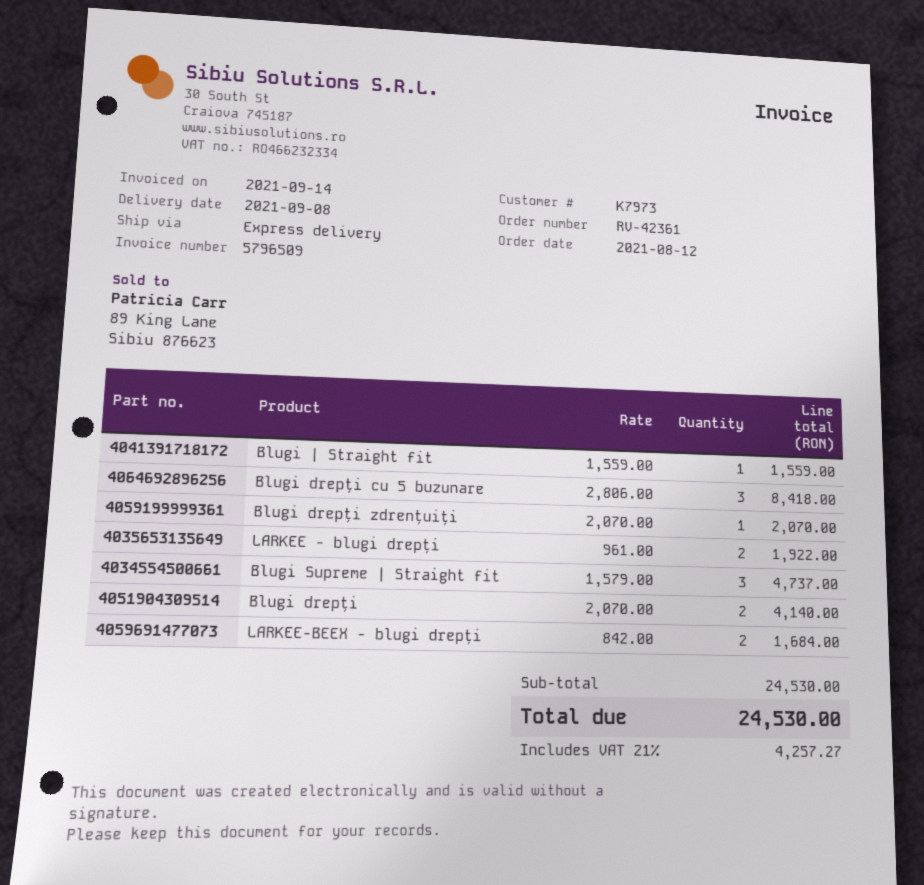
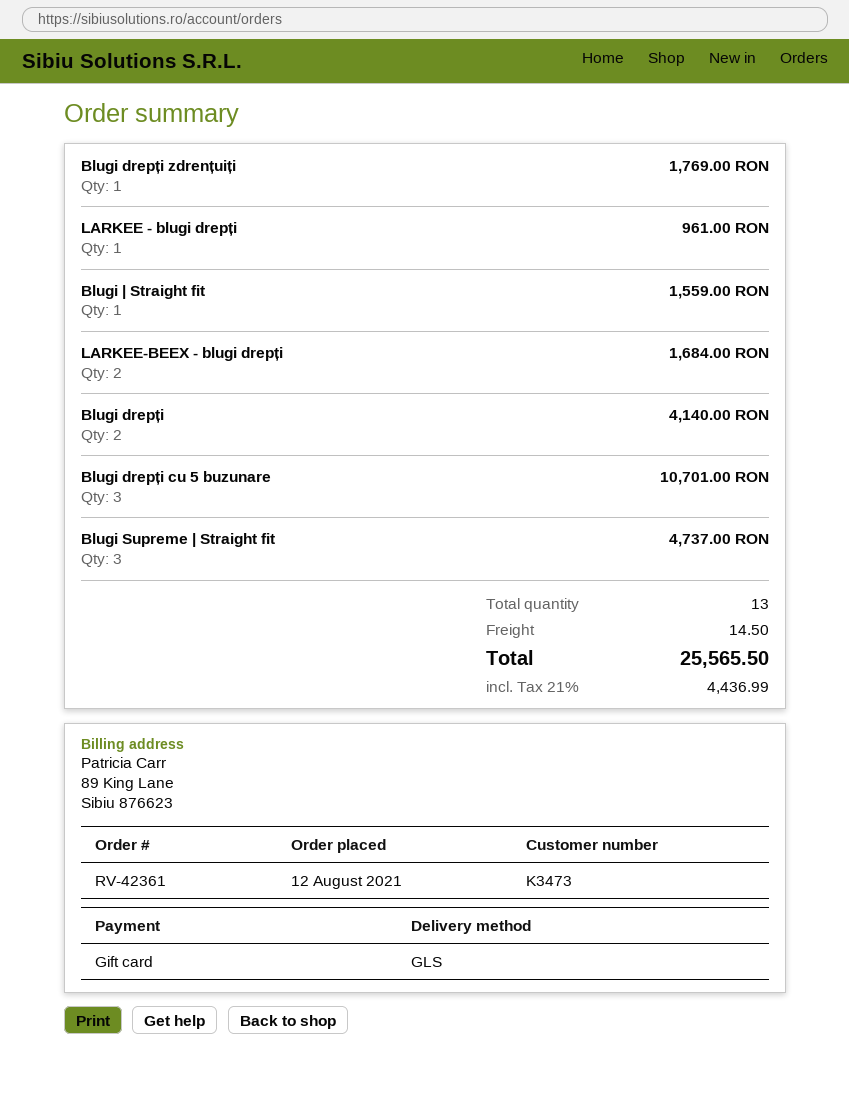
customer number: K7973 -> K3473
shipping method: express -> GLS
Blugi drepți cu 5 buzunare: 3 for 8418.00 -> 3 for 10701.00
Blugi drepți zdrențuiți: 1 for 2070.00 -> 1 for 1769.00
LARKEE - blugi drepți: 2 for 1922.00 -> 1 for 961.00
shipping: none -> 14.50
tax: 21% = 4257.27 -> 21% = 4436.99
total: 24530.00 -> 25565.50

